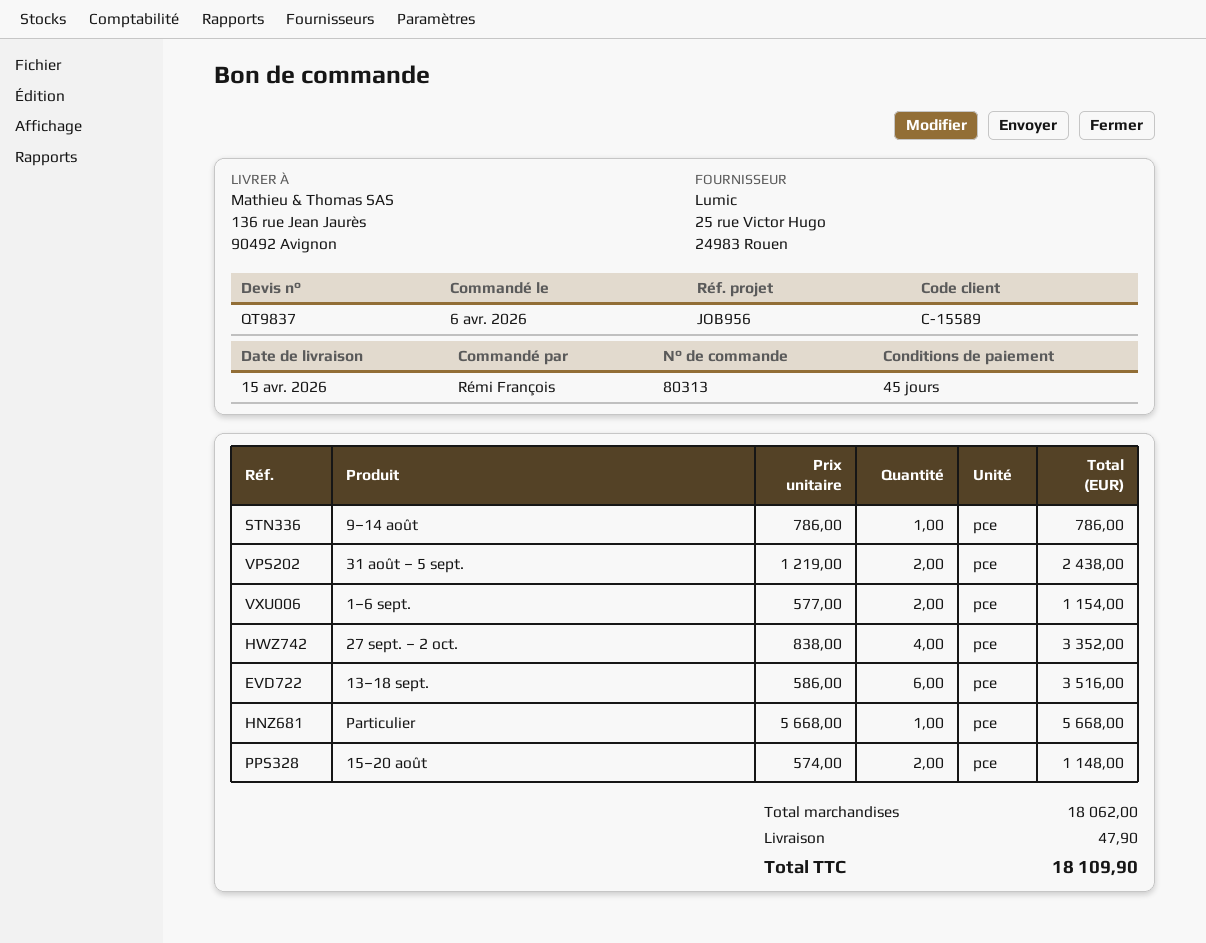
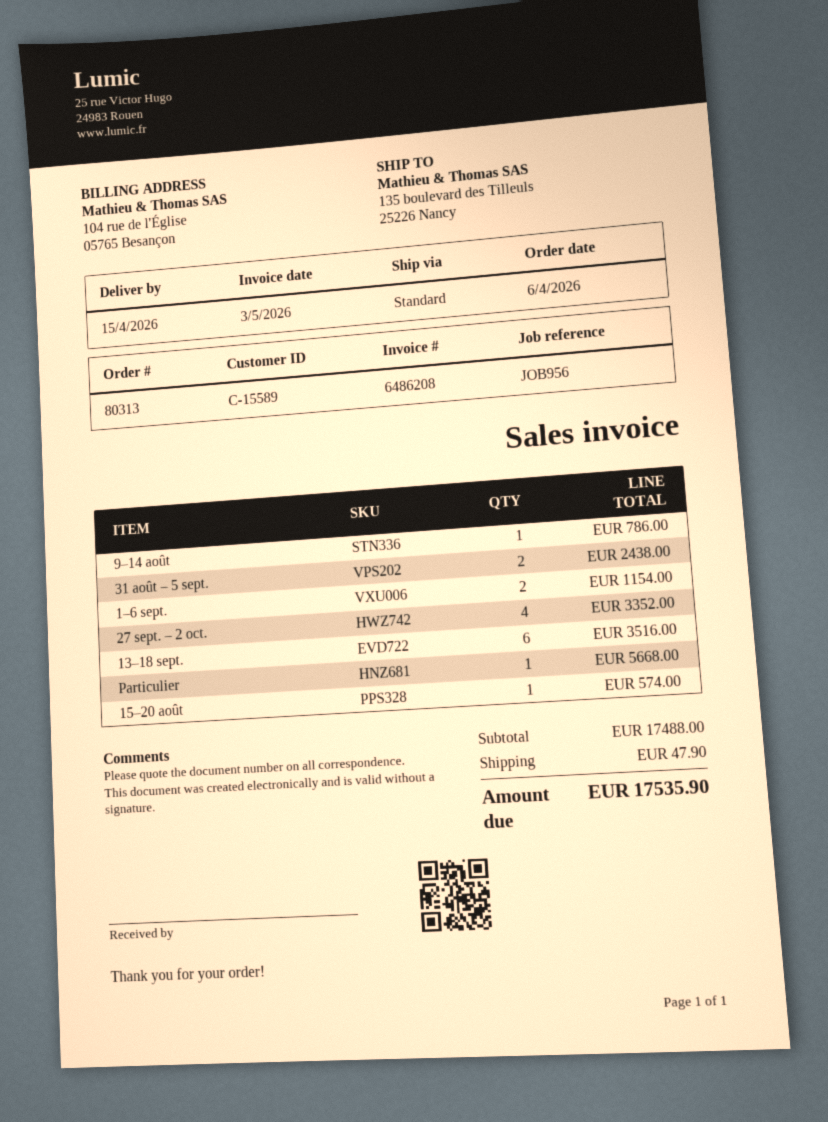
ship to: 136 rue Jean Jaurès, 90492 Avignon -> 135 boulevard des Tilleuls, 25226 Nancy
15–20 août: 2 for 1148.00 -> 1 for 574.00
subtotal: 18062.00 -> 17488.00
total: 18109.90 -> 17535.90

